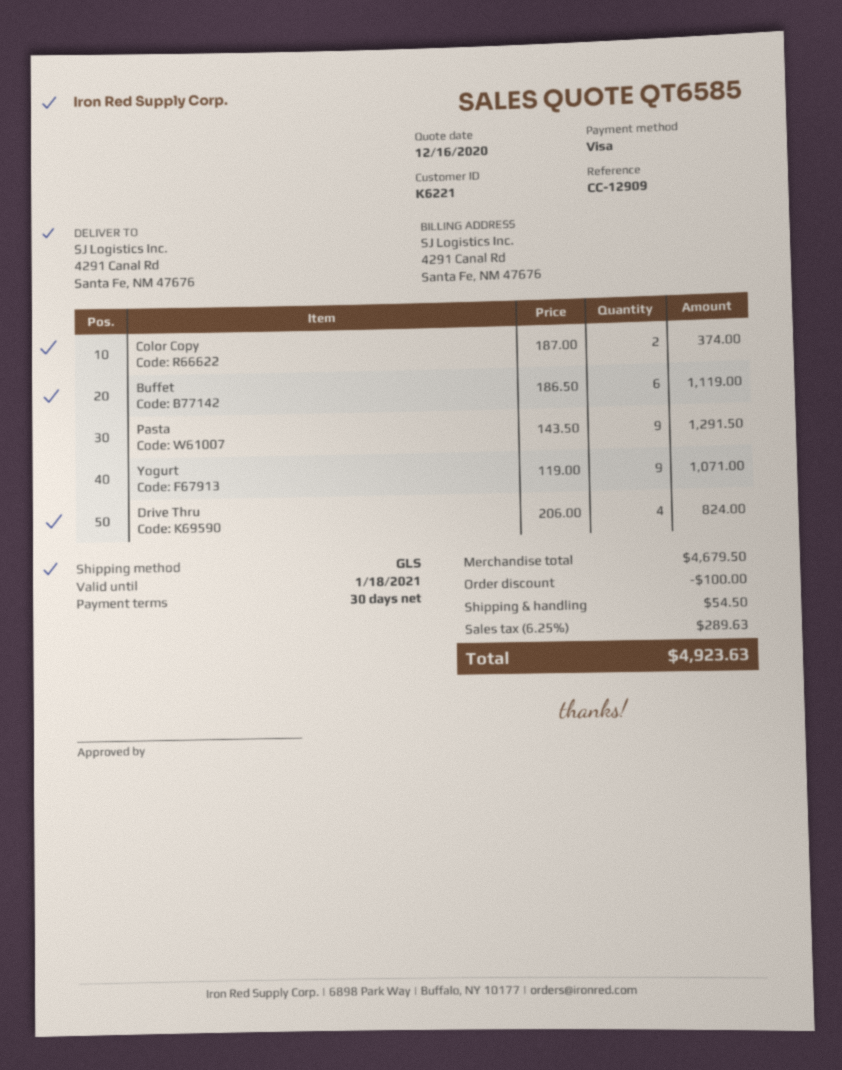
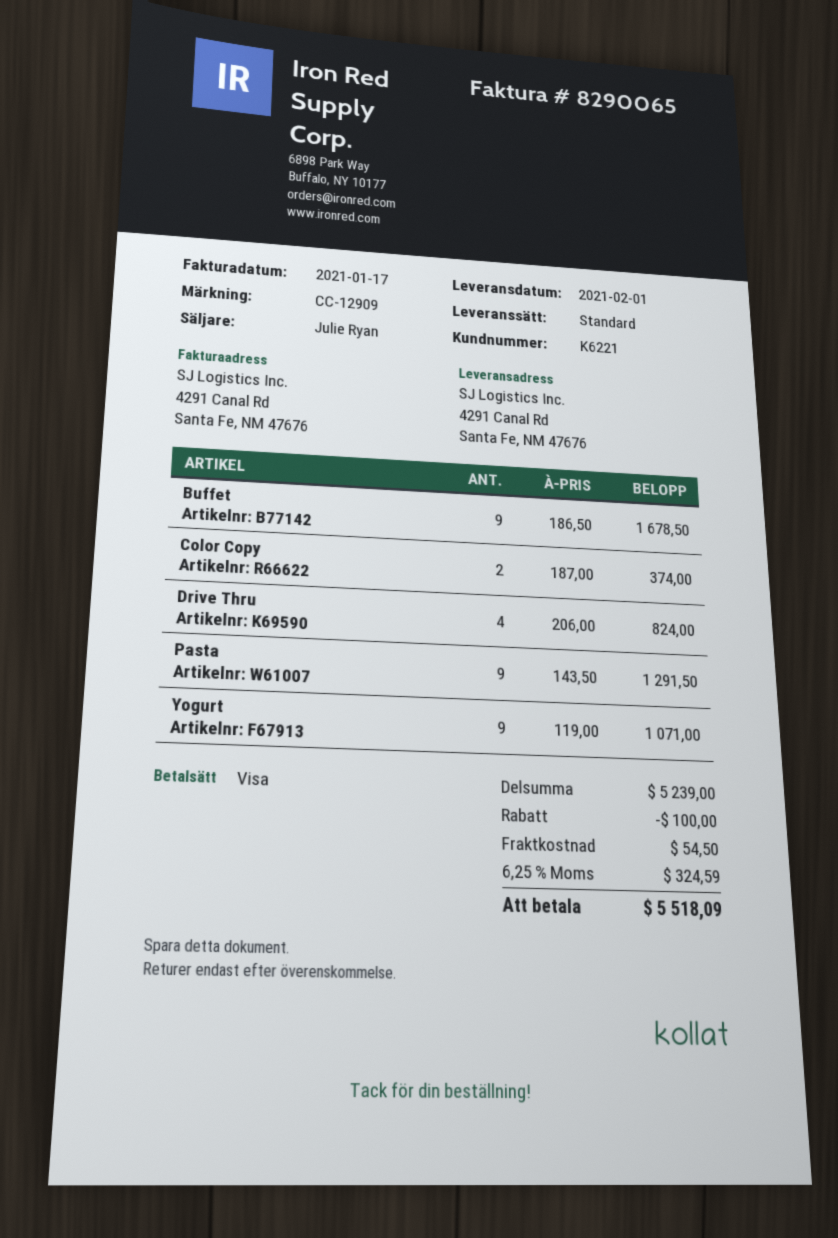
shipping method: GLS -> standard
Buffet: 6 x 186.50 = 1119.00 -> 9 x 186.50 = 1678.50
subtotal: 4679.50 -> 5239.00
tax: 6.25% = 289.63 -> 6.25% = 324.59
total: 4923.63 -> 5518.09

